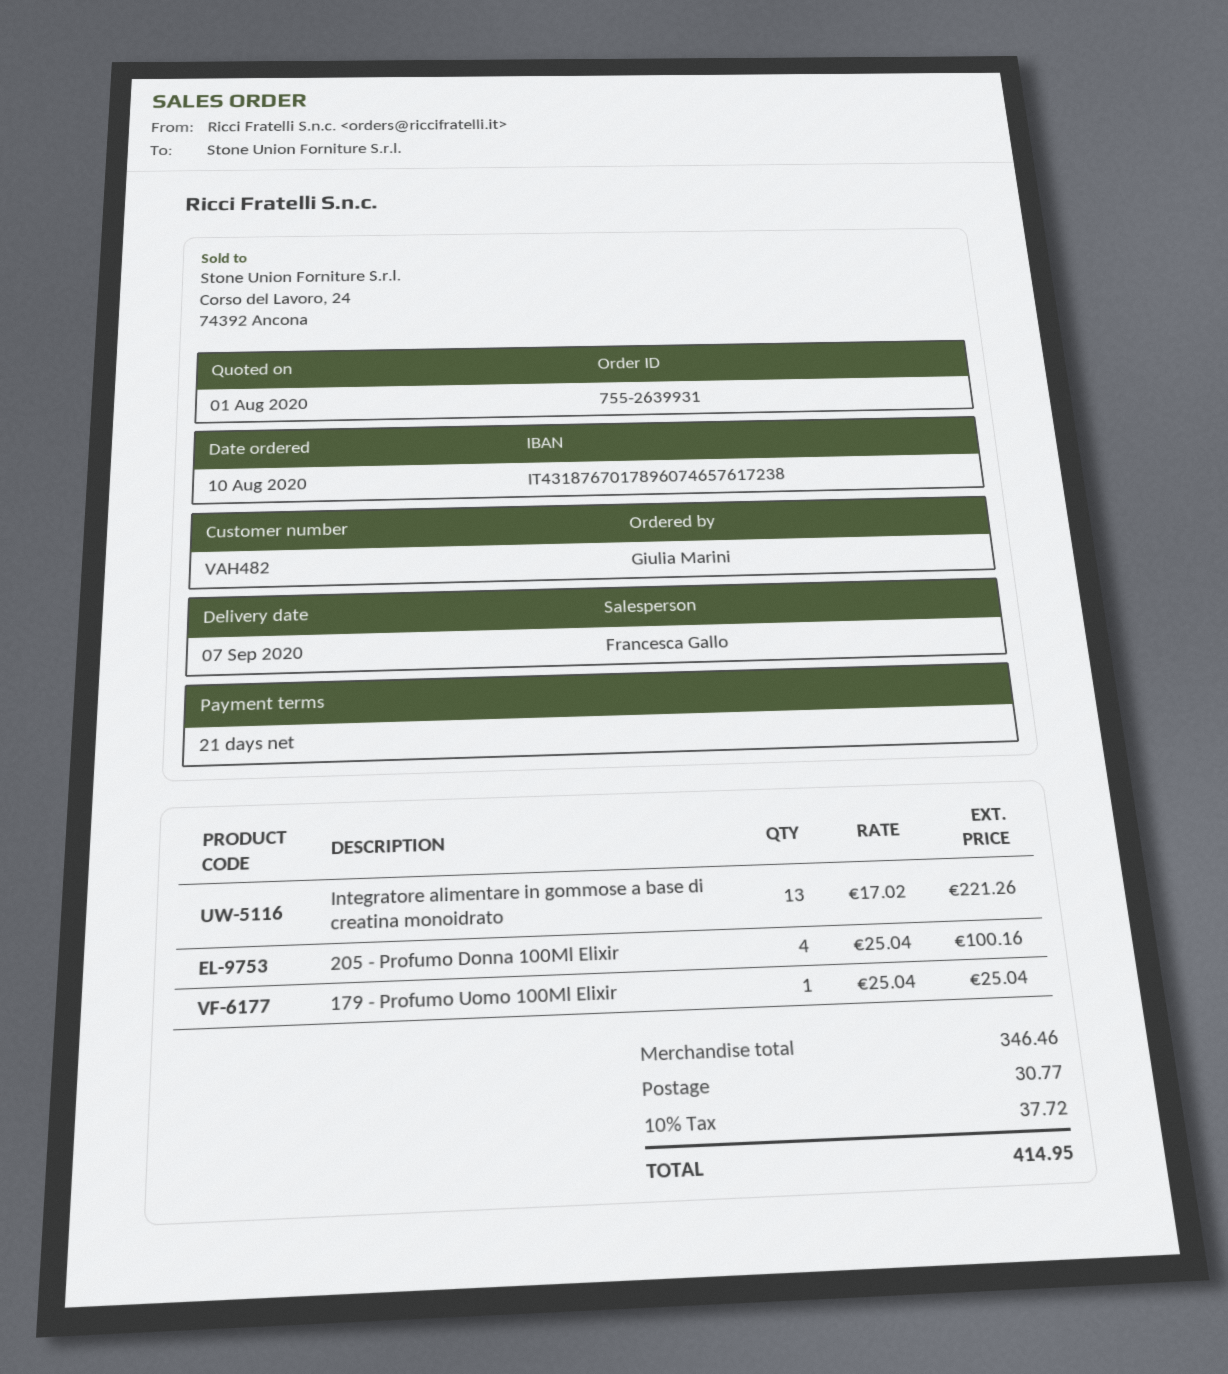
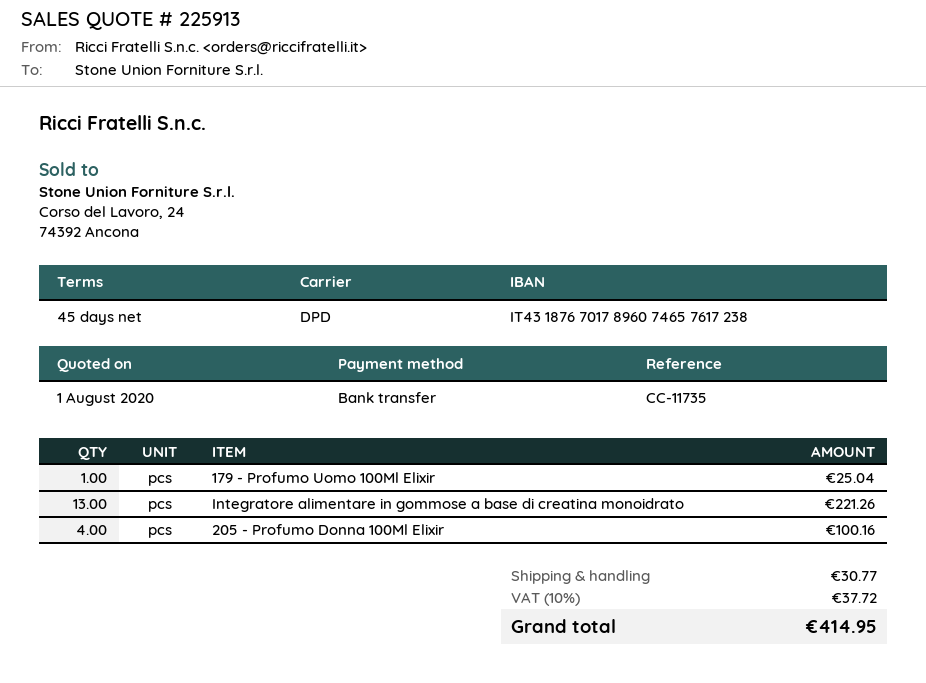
payment terms: 21 days -> 45 days

